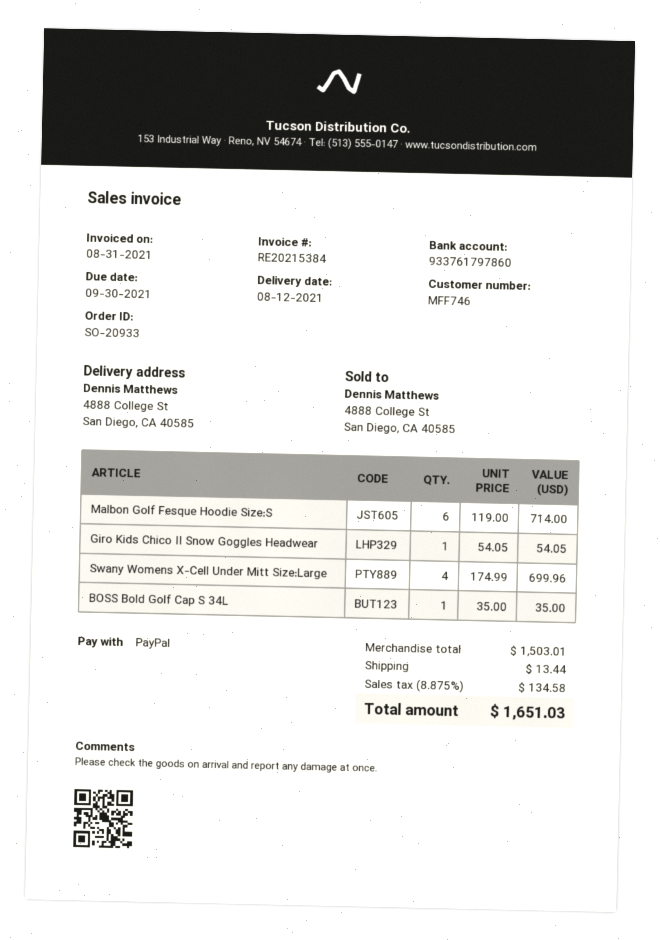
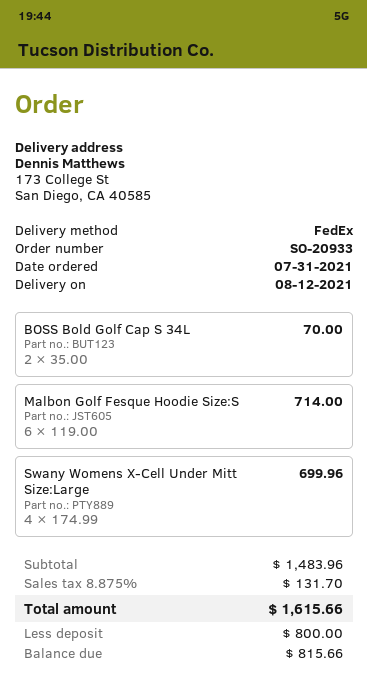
ship to: 4888 College St, San Diego, CA 40585 -> 173 College St, San Diego, CA 40585
Giro Kids Chico II Snow Goggles Headwear: 1 x 54.05 = 54.05 -> none
BOSS Bold Golf Cap S 34L: 1 x 35.00 = 35.00 -> 2 x 35.00 = 70.00
subtotal: 1503.01 -> 1483.96
shipping: 13.44 -> none
tax: 8.875% = 134.58 -> 8.875% = 131.70
total: 1651.03 -> 1615.66

